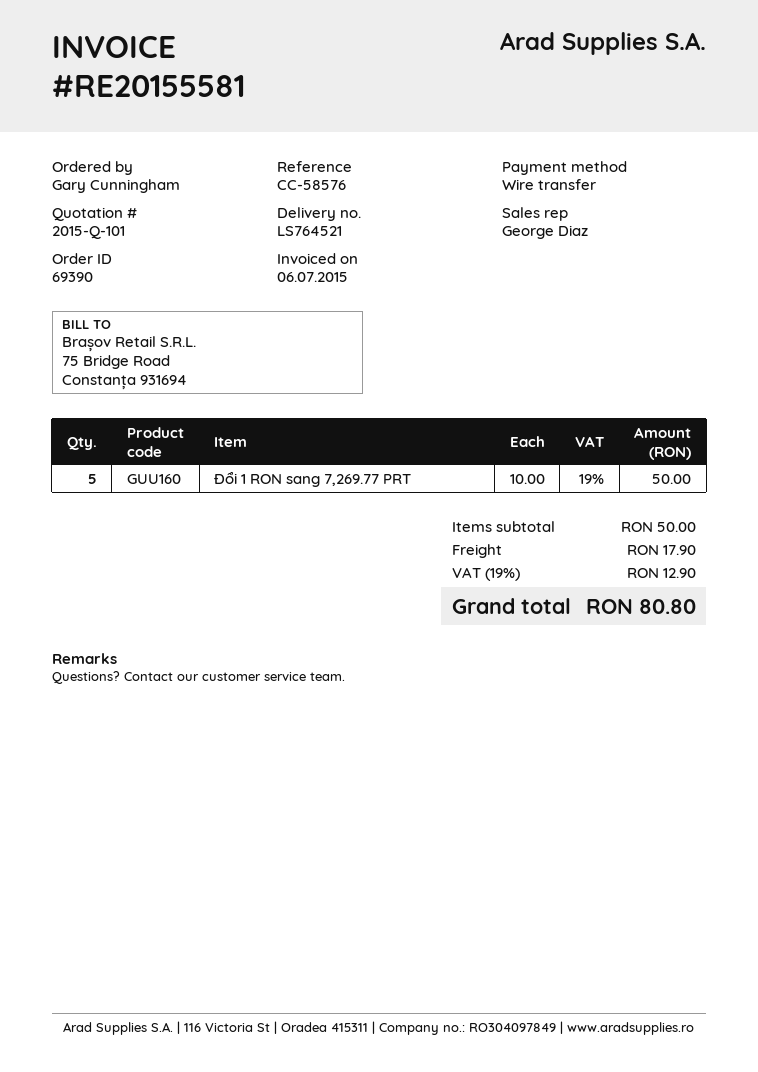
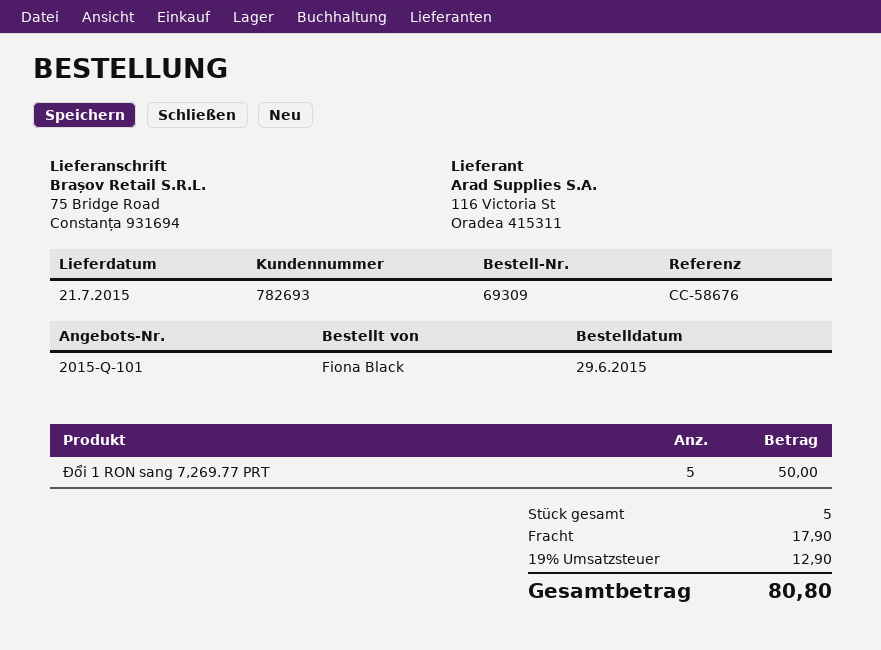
order number: 69390 -> 69309
reference: CC-58576 -> CC-58676
ordered by: Gary Cunningham -> Fiona Black

